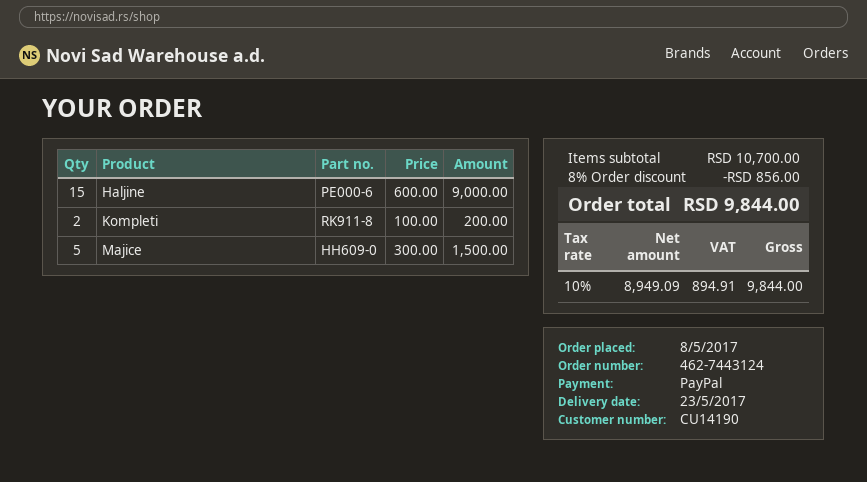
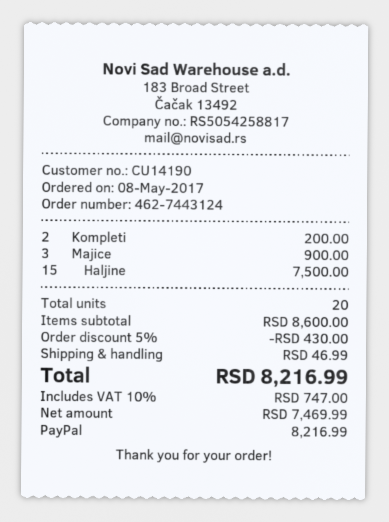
Haljine: 15 for 9000.00 -> 15 for 7500.00
Majice: 5 for 1500.00 -> 3 for 900.00
subtotal: 10700.00 -> 8600.00
discount: 8% = 856.00 -> 5% = 430.00
shipping: none -> 46.99
net: 8949.09 -> 7469.99
tax: 10% = 894.91 -> 10% = 747.00
total: 9844.00 -> 8216.99

